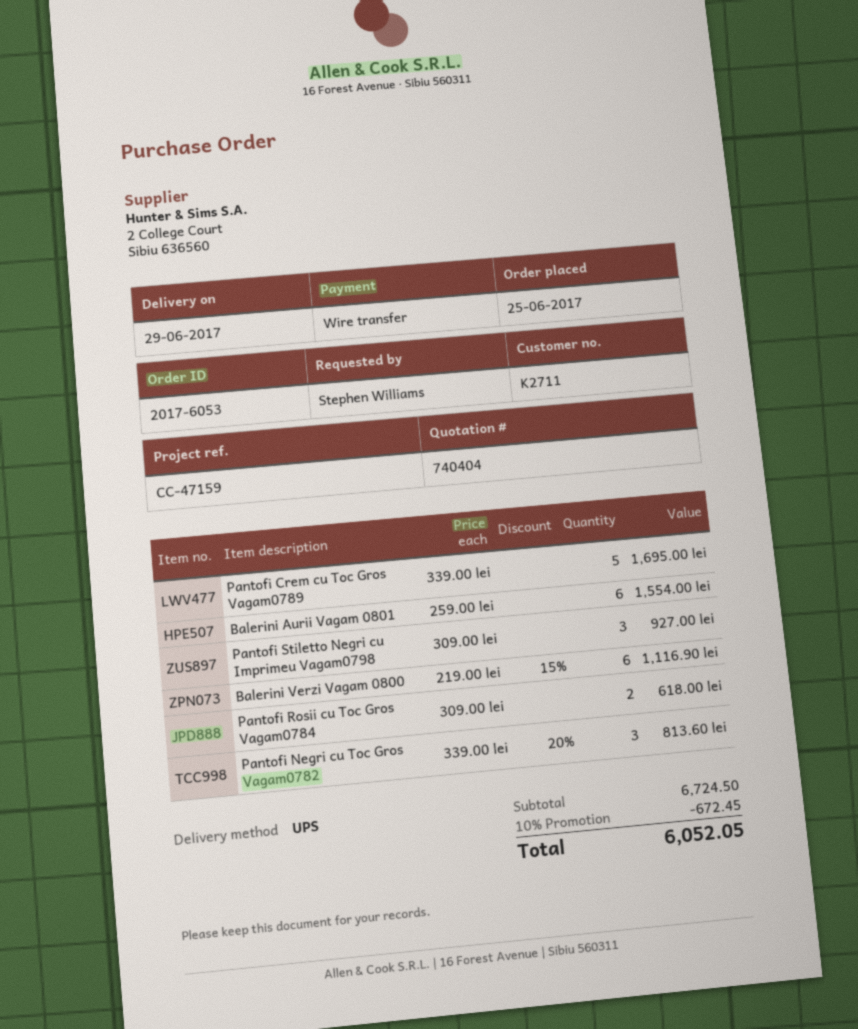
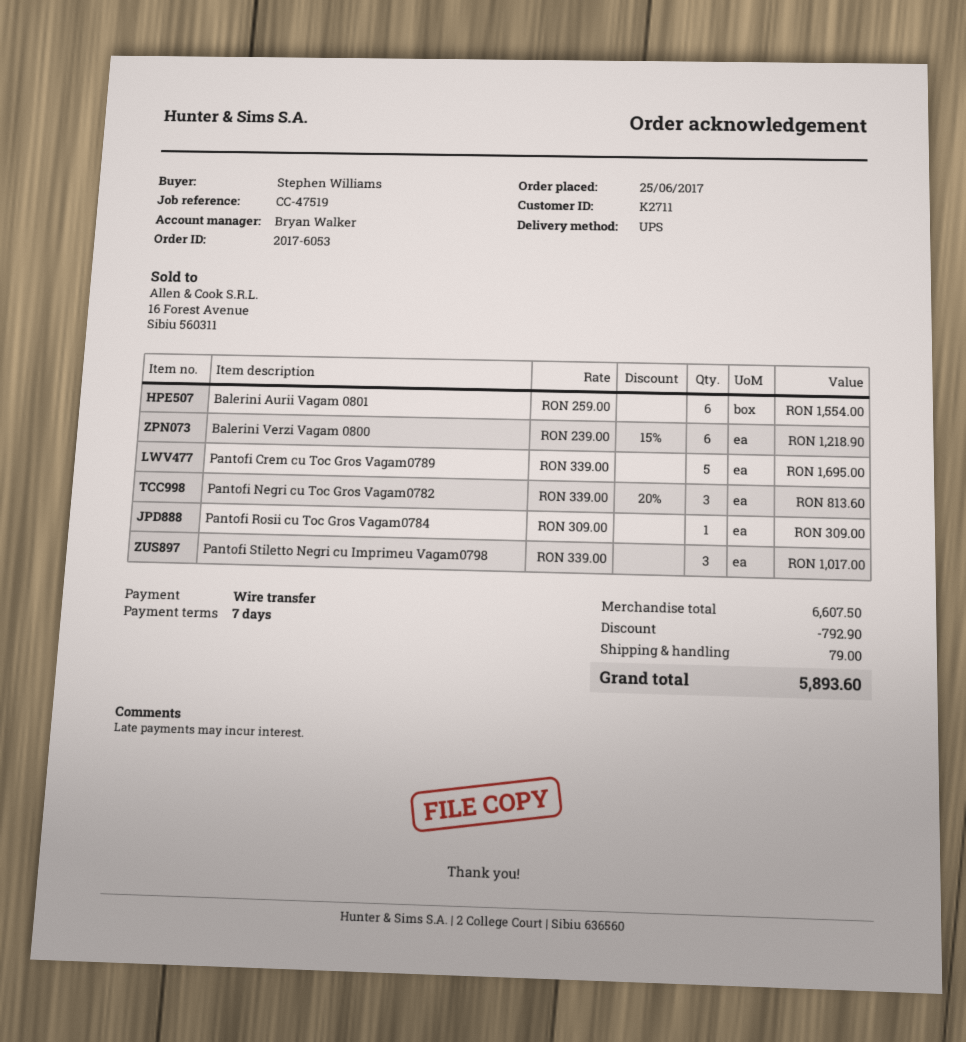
reference: CC-47159 -> CC-47519
Pantofi Stiletto Negri cu Imprimeu Vagam0798: 3 x 309.00 = 927.00 -> 3 x 339.00 = 1017.00
Balerini Verzi Vagam 0800: 6 x 219.00 - 15% = 1116.90 -> 6 x 239.00 - 15% = 1218.90
Pantofi Rosii cu Toc Gros Vagam0784: 2 x 309.00 = 618.00 -> 1 x 309.00 = 309.00
subtotal: 6724.50 -> 6607.50
discount: 672.45 -> 792.90
shipping: none -> 79.00
total: 6052.05 -> 5893.60

